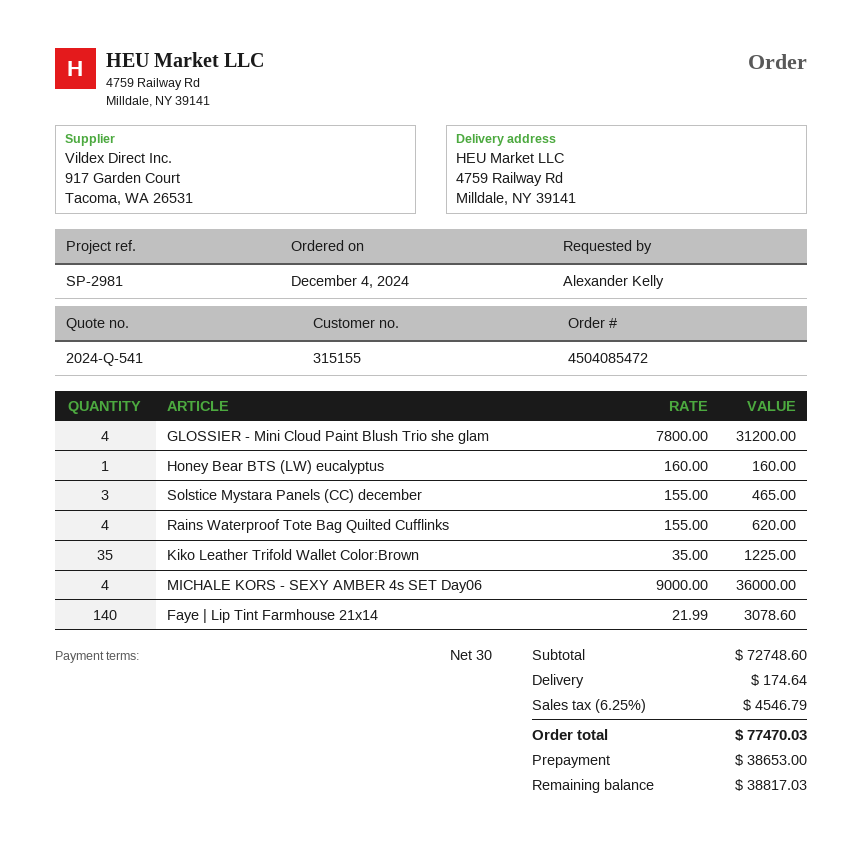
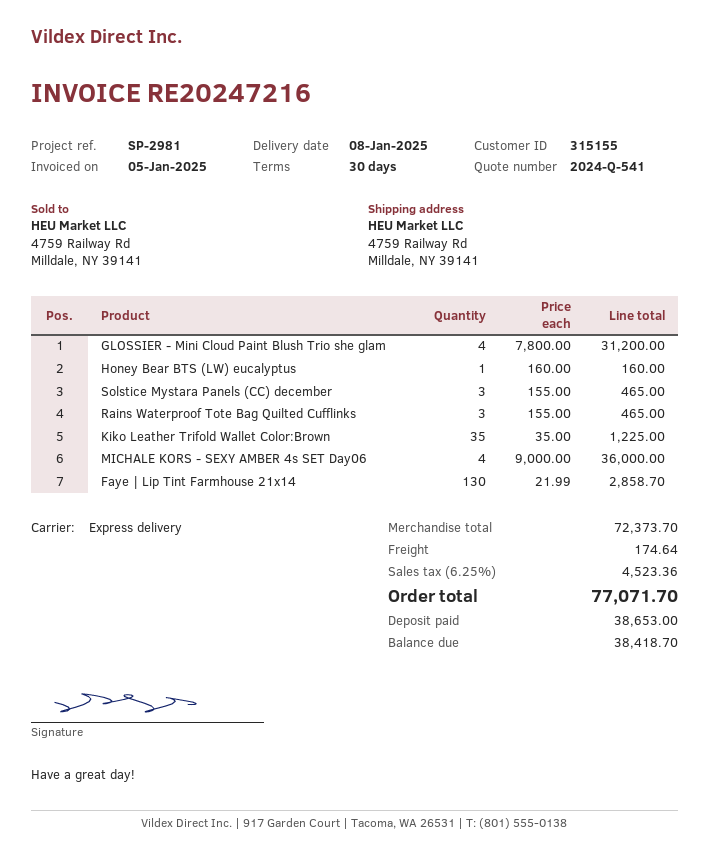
Rains Waterproof Tote Bag Quilted Cufflinks: 4 x 155.00 = 620.00 -> 3 x 155.00 = 465.00
Faye | Lip Tint Farmhouse 21x14: 140 x 21.99 = 3078.60 -> 130 x 21.99 = 2858.70
subtotal: 72748.60 -> 72373.70
tax: 6.25% = 4546.79 -> 6.25% = 4523.36
total: 77470.03 -> 77071.70
balance: 38817.03 -> 38418.70

